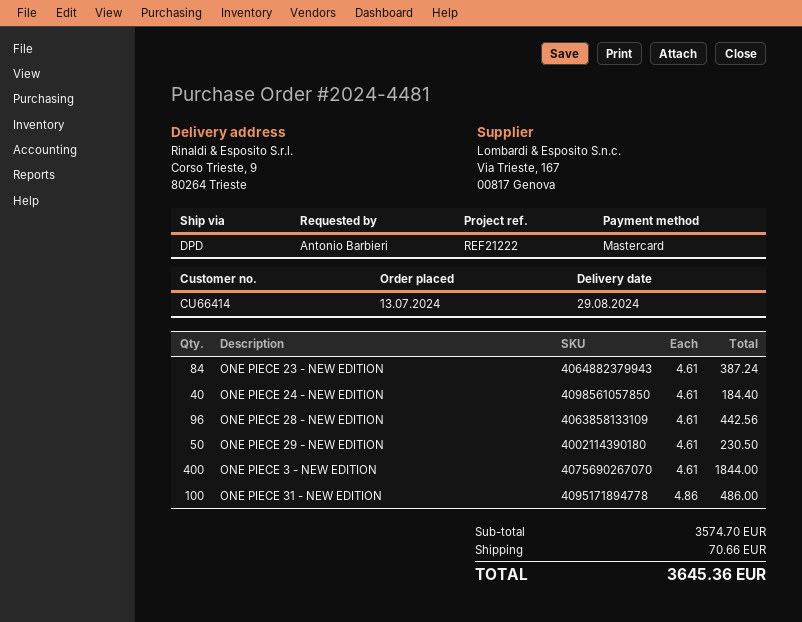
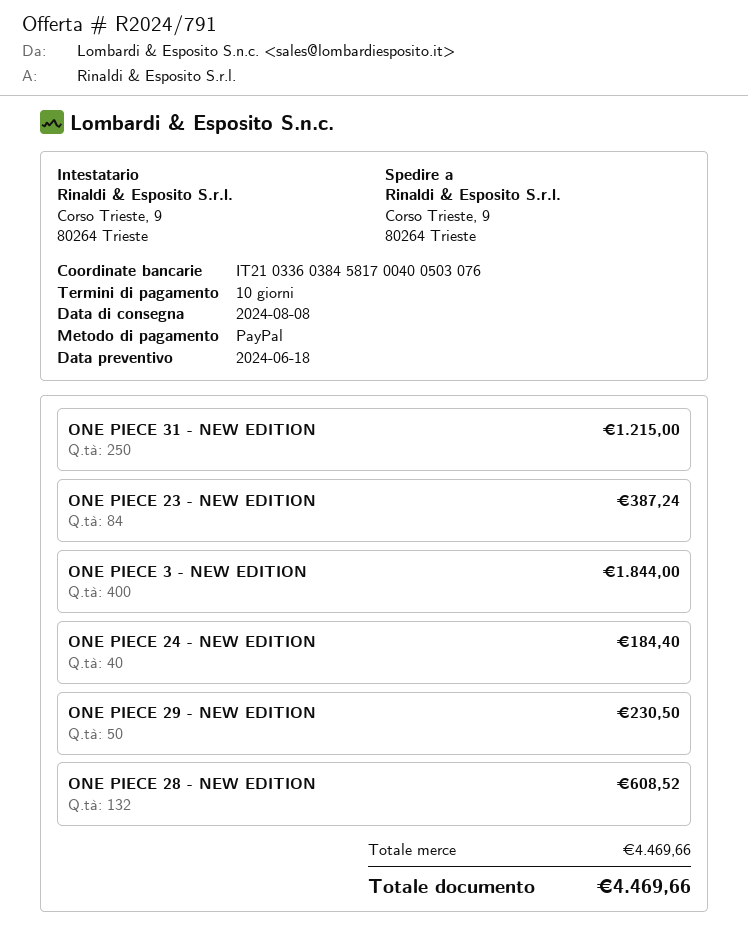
delivery date: 2024-08-29 -> 2024-08-08
payment method: Mastercard -> PayPal
ONE PIECE 28 - NEW EDITION: 96 for 442.56 -> 132 for 608.52
ONE PIECE 31 - NEW EDITION: 100 for 486.00 -> 250 for 1215.00
subtotal: 3574.70 -> 4469.66
shipping: 70.66 -> none
total: 3645.36 -> 4469.66

